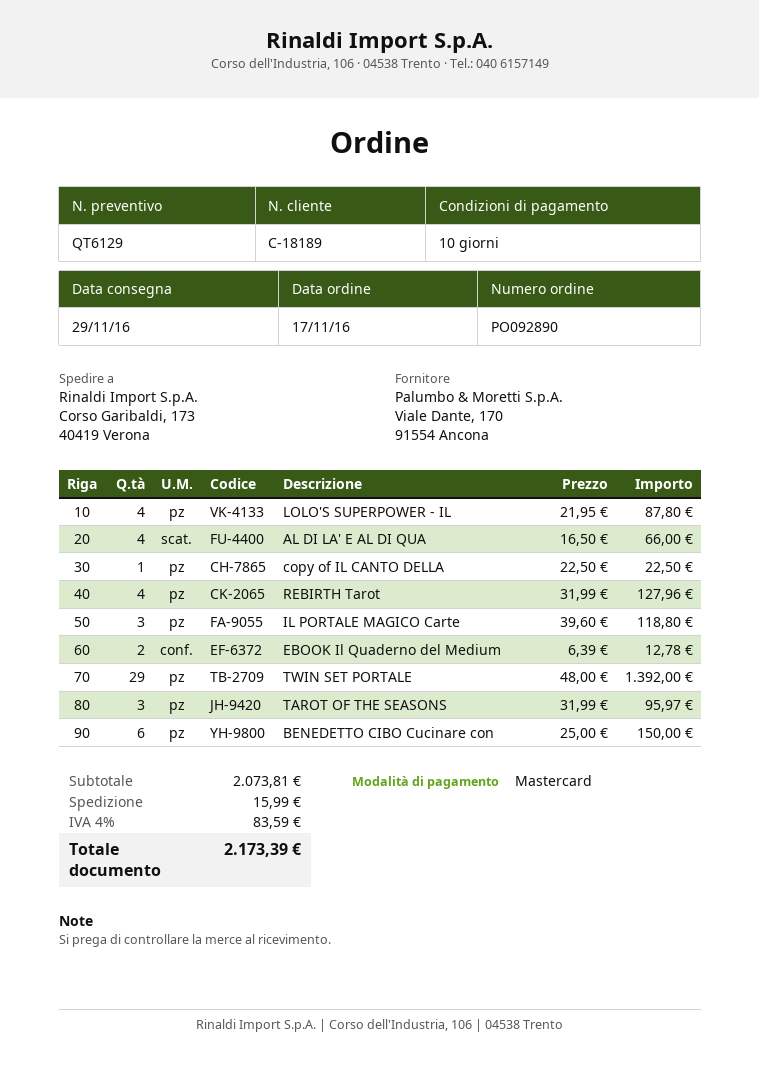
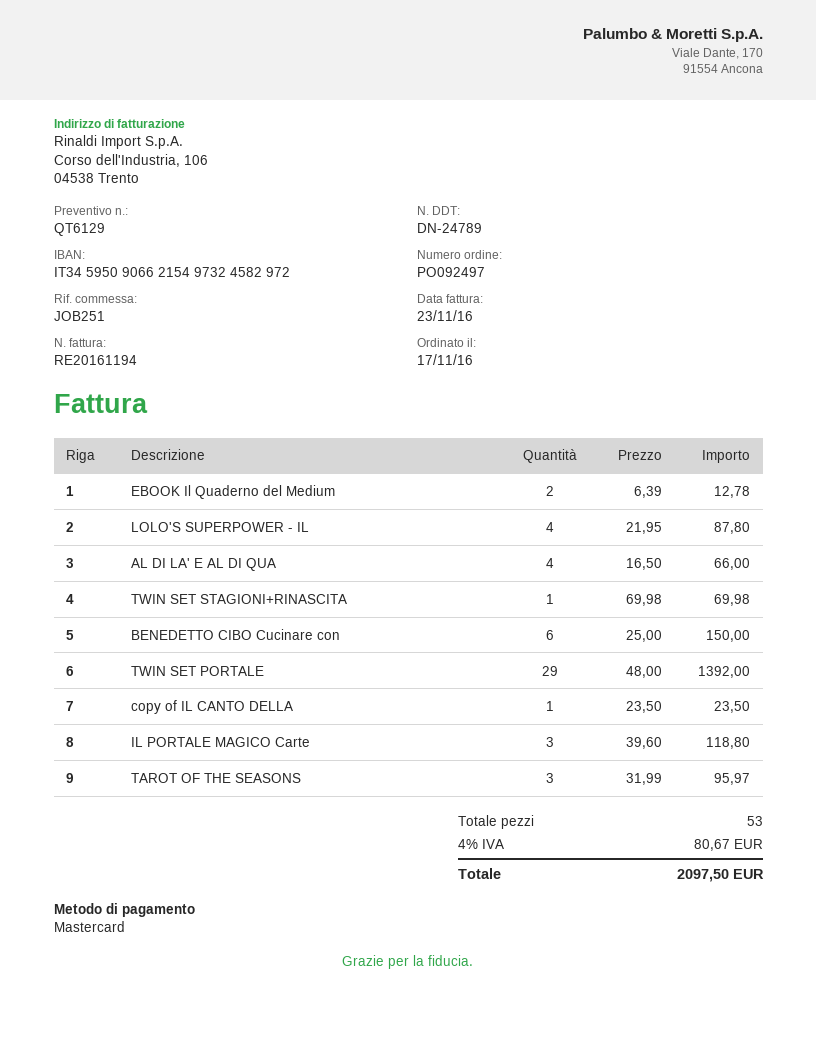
order number: PO092890 -> PO092497
copy of IL CANTO DELLA: 1 x 22.50 = 22.50 -> 1 x 23.50 = 23.50
REBIRTH Tarot: 4 x 31.99 = 127.96 -> none
TWIN SET STAGIONI+RINASCITA: none -> 1 x 69.98 = 69.98
shipping: 15.99 -> none
tax: 4% = 83.59 -> 4% = 80.67
total: 2173.39 -> 2097.50

